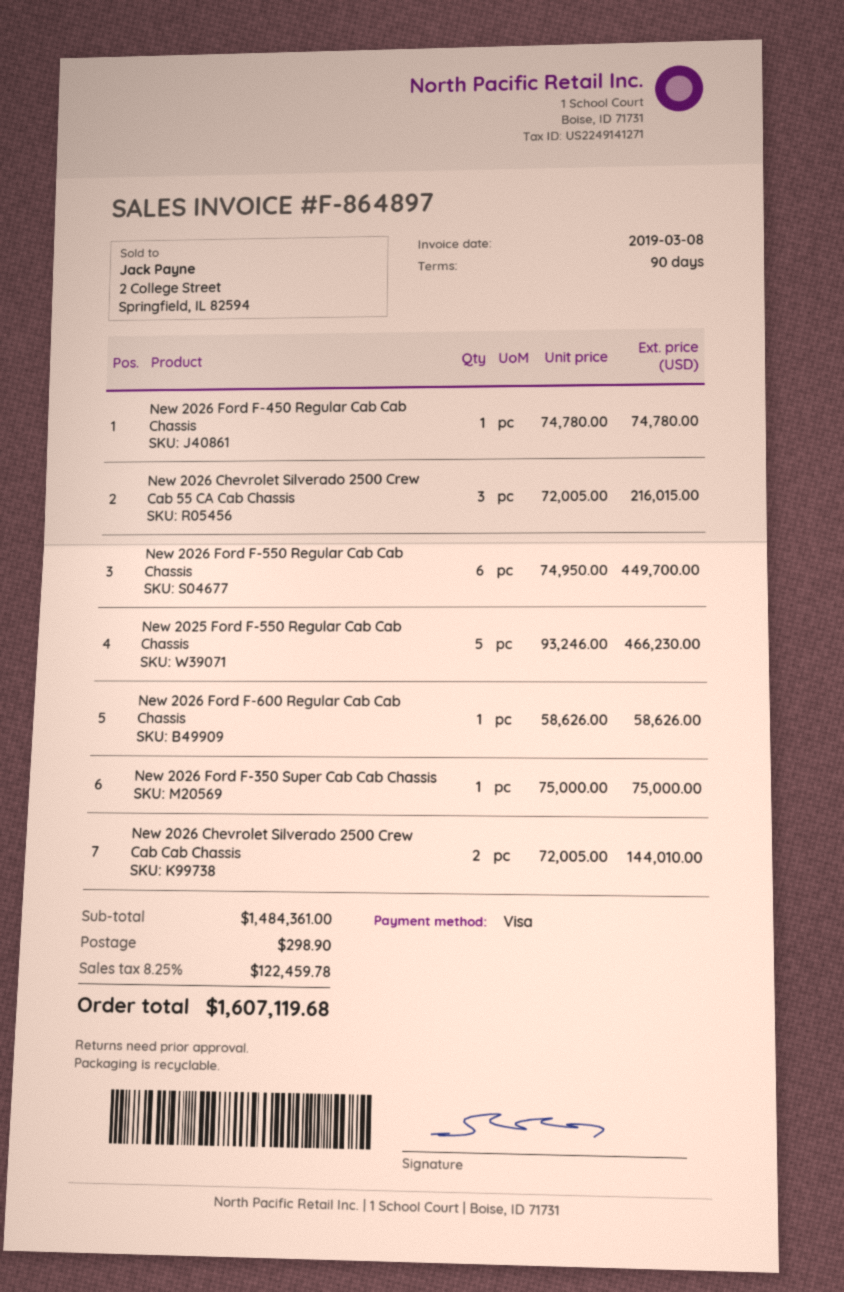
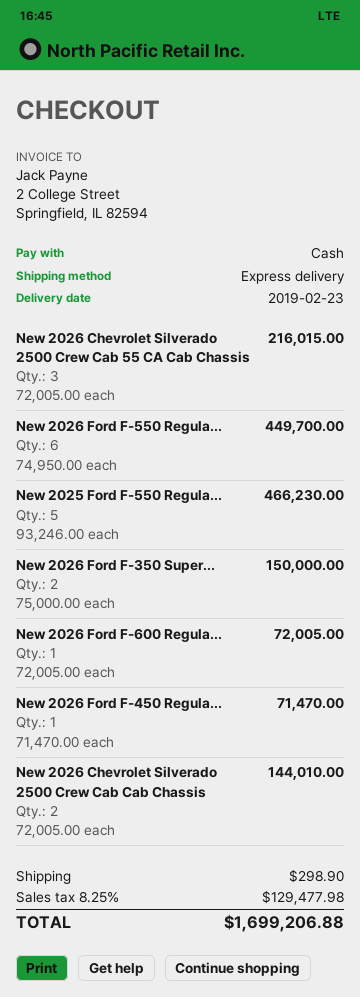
payment method: Visa -> cash
New 2026 Ford F-450 Regular Cab Cab Chassis: 1 x 74780.00 = 74780.00 -> 1 x 71470.00 = 71470.00
New 2026 Ford F-600 Regular Cab Cab Chassis: 1 x 58626.00 = 58626.00 -> 1 x 72005.00 = 72005.00
New 2026 Ford F-350 Super Cab Cab Chassis: 1 x 75000.00 = 75000.00 -> 2 x 75000.00 = 150000.00
tax: 8.25% = 122459.78 -> 8.25% = 129477.98
total: 1607119.68 -> 1699206.88

